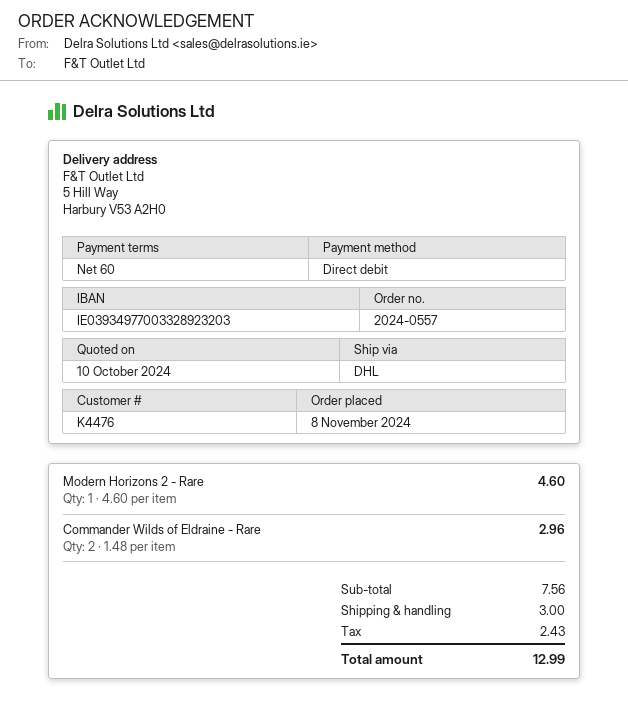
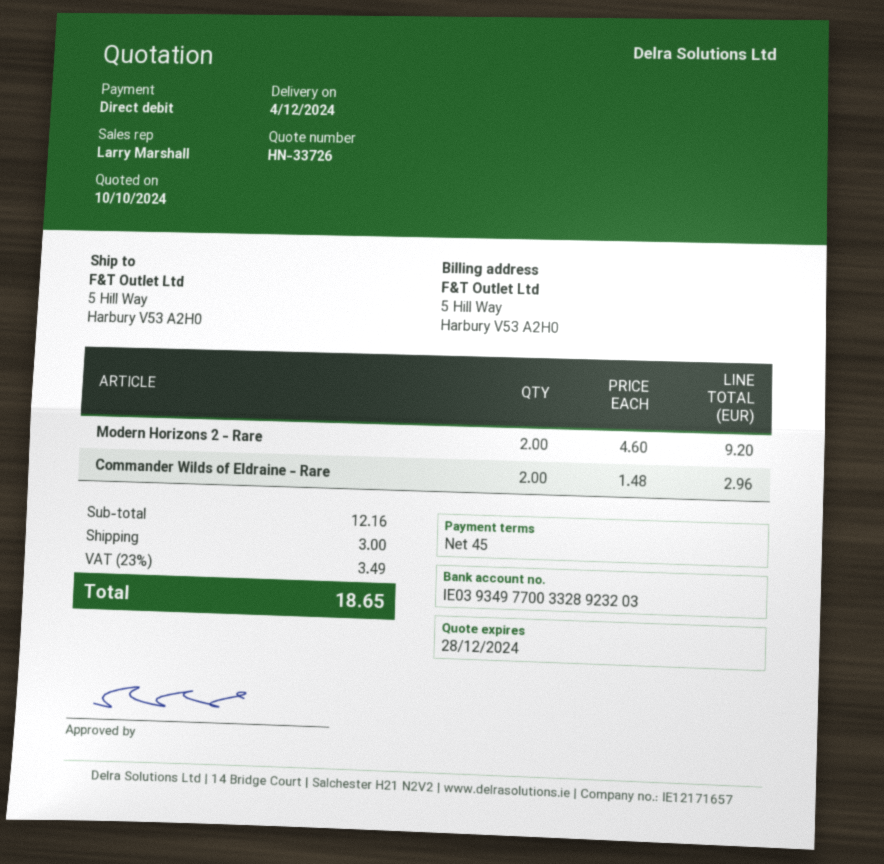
payment terms: 60 days -> 45 days
Modern Horizons 2 - Rare: 1 x 4.60 = 4.60 -> 2 x 4.60 = 9.20
subtotal: 7.56 -> 12.16
tax: 2.43 -> 3.49
total: 12.99 -> 18.65

